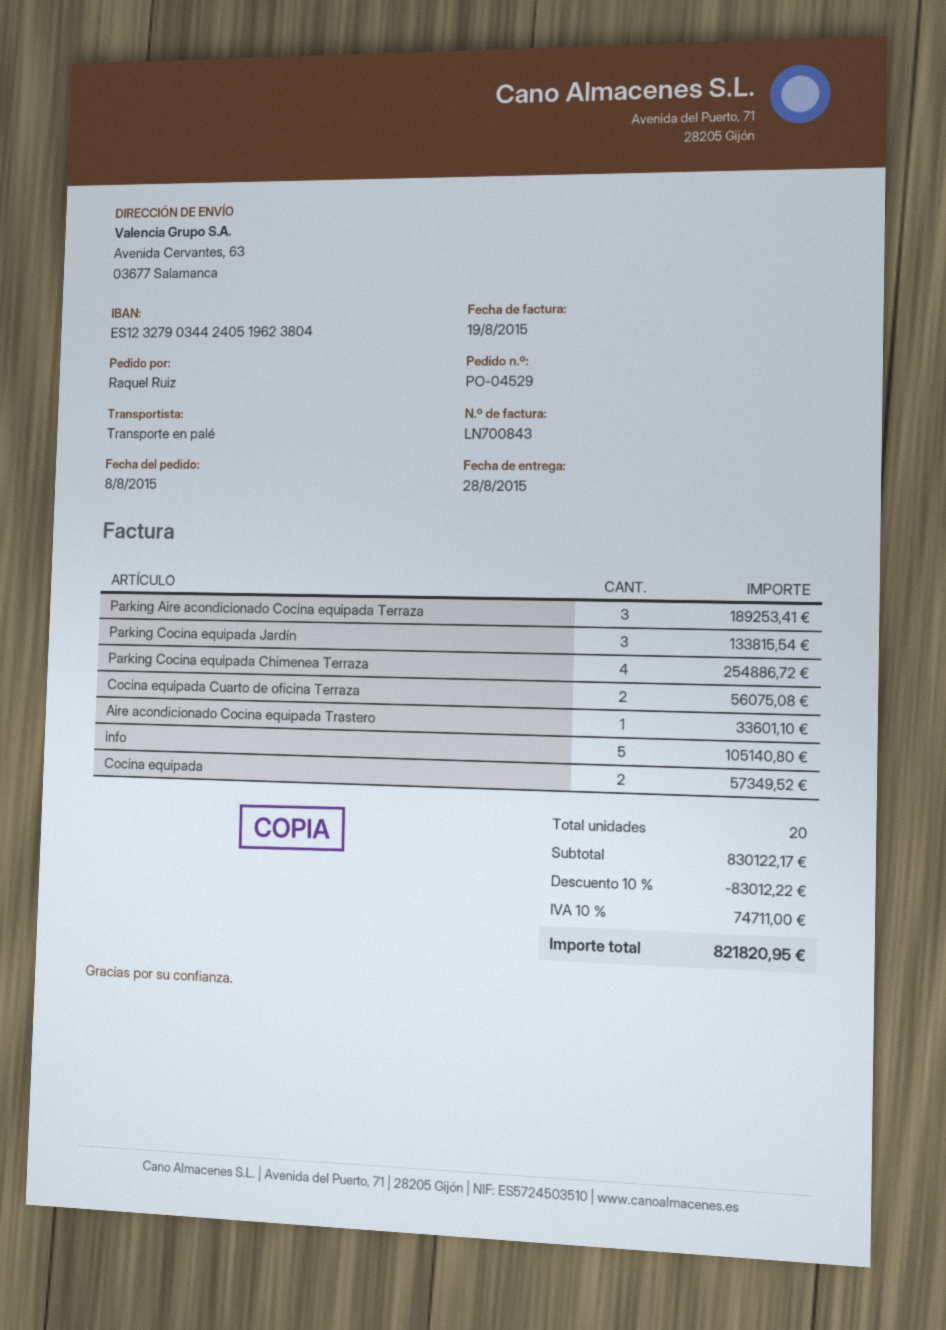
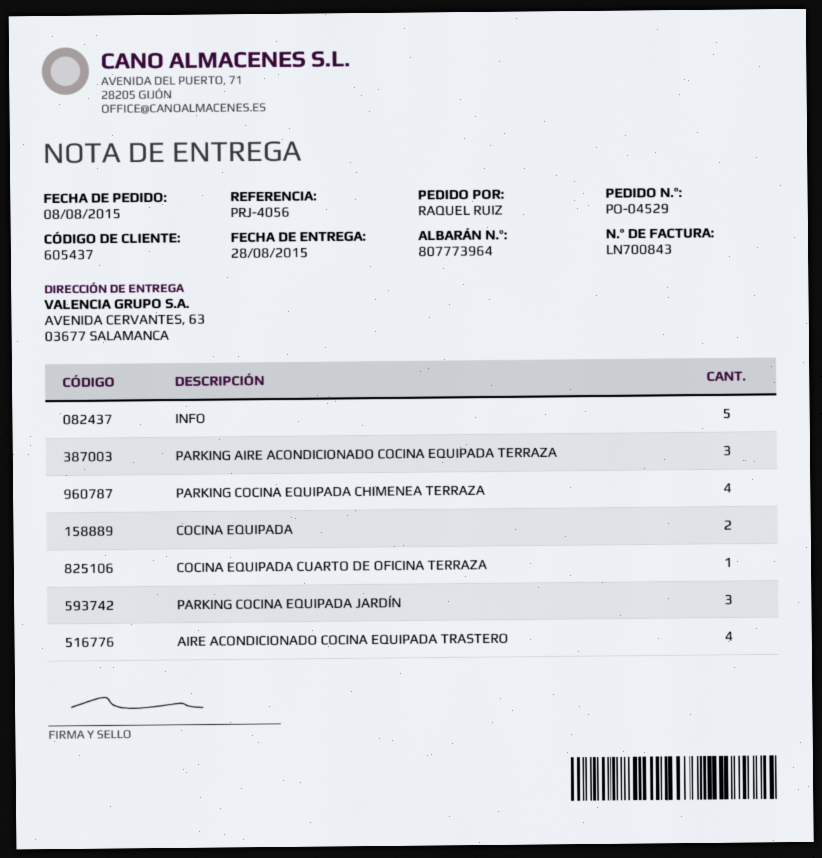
Cocina equipada Cuarto de oficina Terraza: 2 -> 1
Aire acondicionado Cocina equipada Trastero: 1 -> 4

